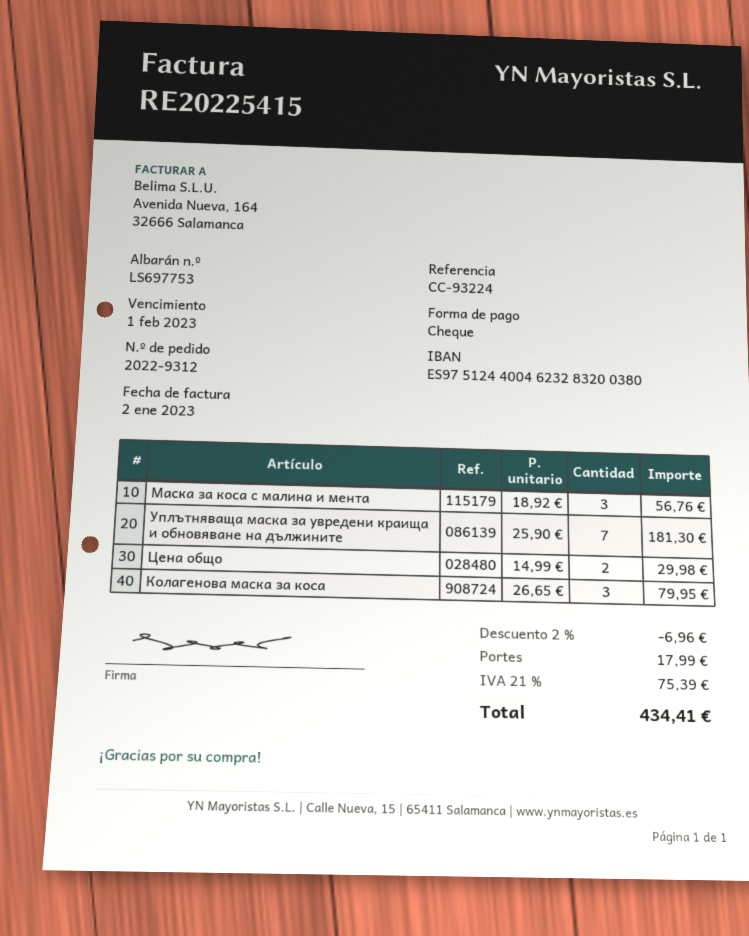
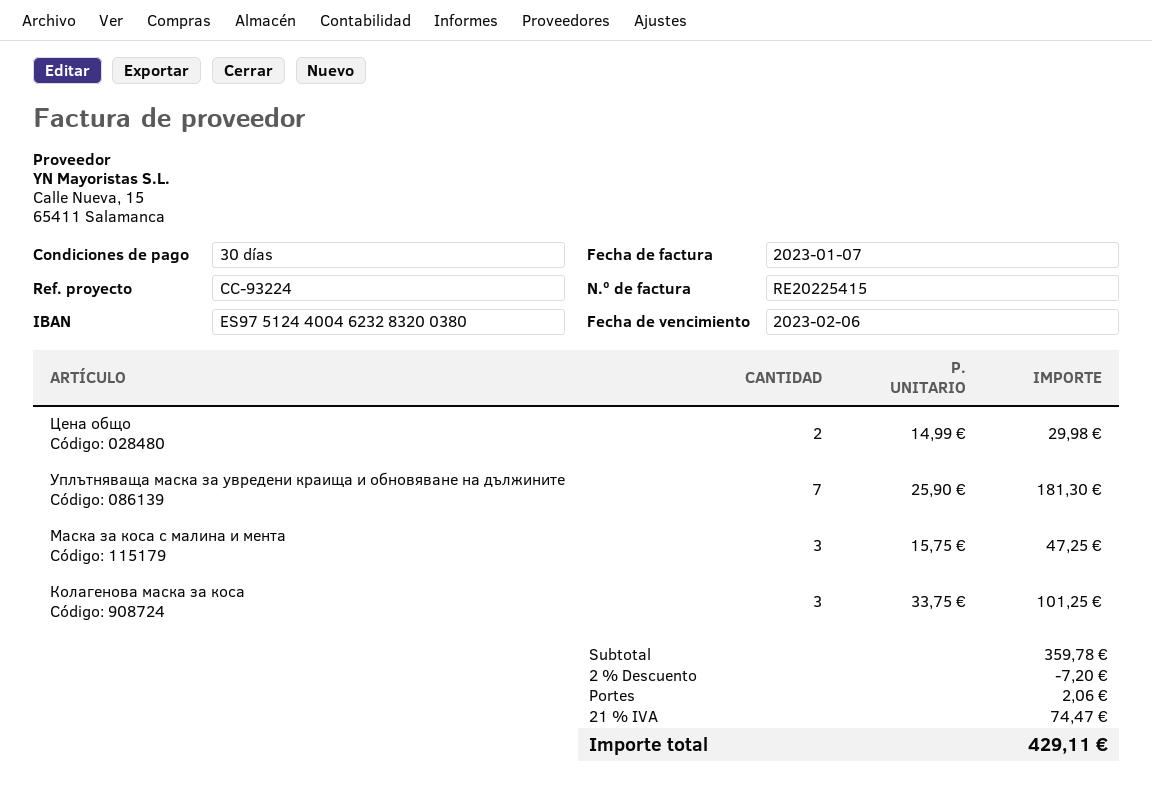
invoice date: 2023-01-02 -> 2023-01-07
due date: 2023-02-01 -> 2023-02-06
Маска за коса с малина и мента: 3 x 18.92 = 56.76 -> 3 x 15.75 = 47.25
Колагенова маска за коса: 3 x 26.65 = 79.95 -> 3 x 33.75 = 101.25
discount: 2% = 6.96 -> 2% = 7.20
shipping: 17.99 -> 2.06
tax: 21% = 75.39 -> 21% = 74.47
total: 434.41 -> 429.11

